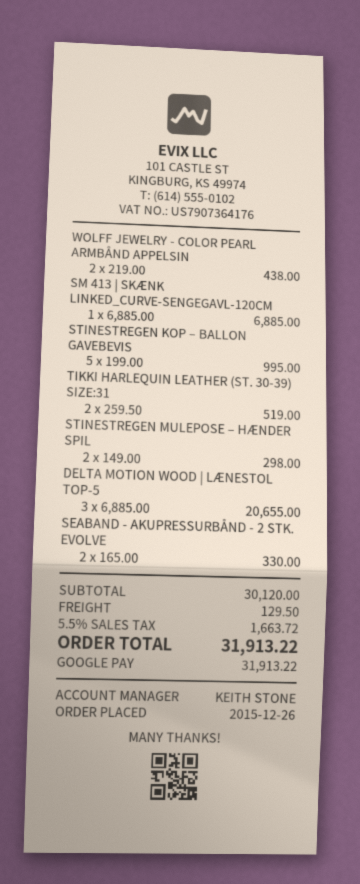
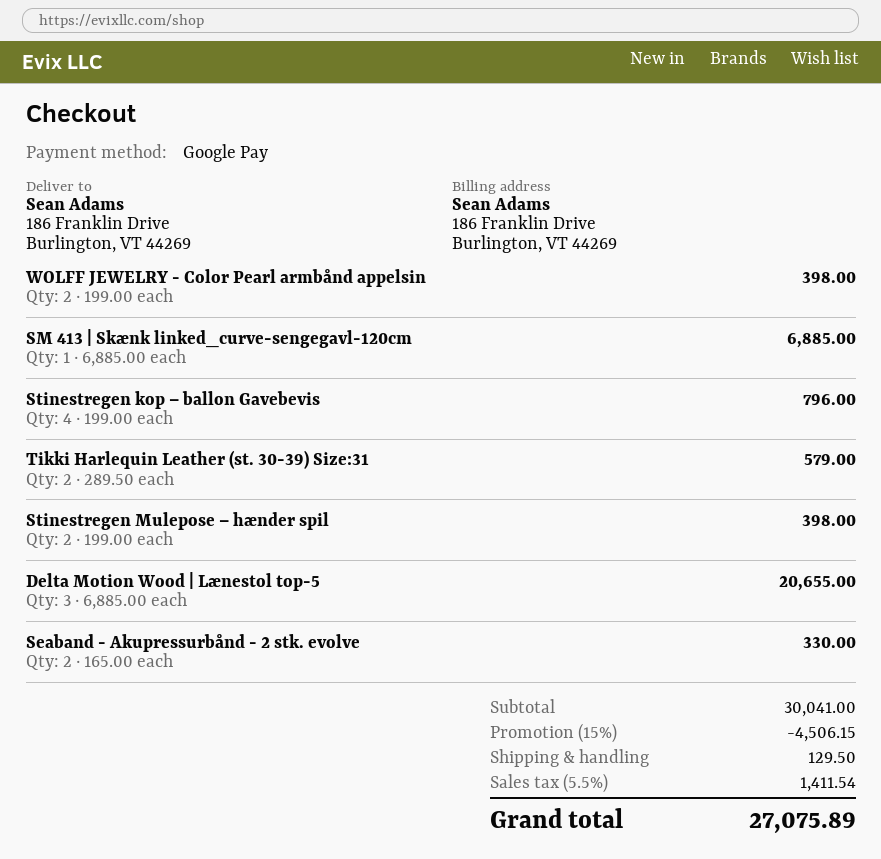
WOLFF JEWELRY - COLOR PEARL ARMBÅND APPELSIN: 2 x 219.00 = 438.00 -> 2 x 199.00 = 398.00
STINESTREGEN KOP – BALLON GAVEBEVIS: 5 x 199.00 = 995.00 -> 4 x 199.00 = 796.00
TIKKI HARLEQUIN LEATHER (ST. 30-39) SIZE:31: 2 x 259.50 = 519.00 -> 2 x 289.50 = 579.00
STINESTREGEN MULEPOSE – HÆNDER SPIL: 2 x 149.00 = 298.00 -> 2 x 199.00 = 398.00
subtotal: 30120.00 -> 30041.00
discount: none -> 15% = 4506.15
tax: 5.5% = 1663.72 -> 5.5% = 1411.54
total: 31913.22 -> 27075.89

